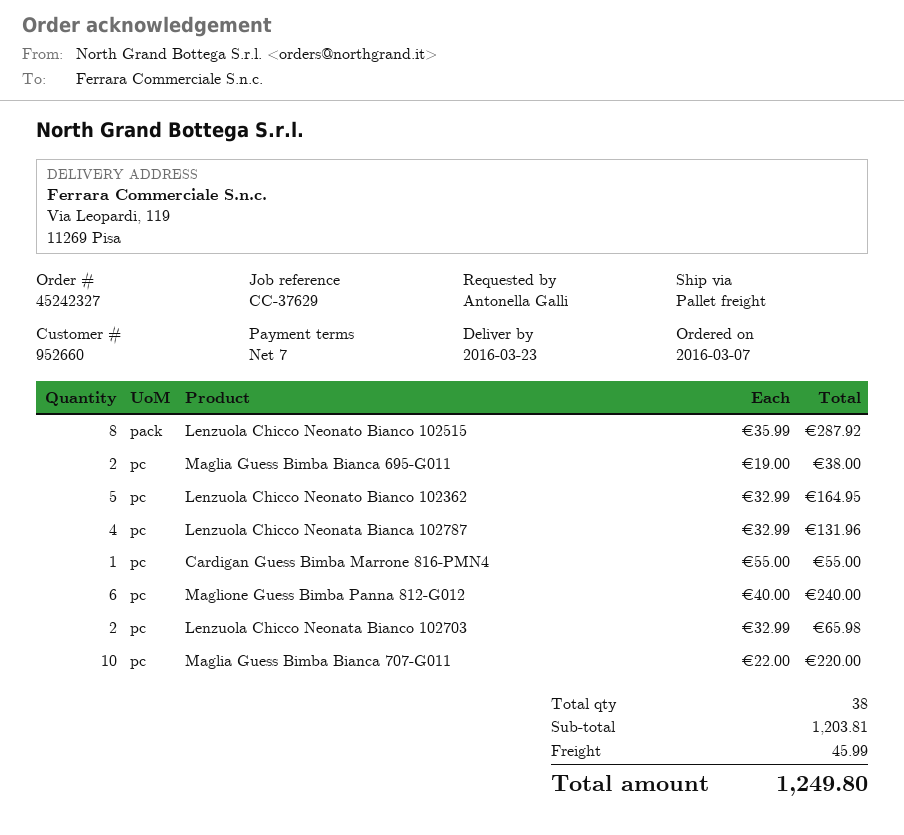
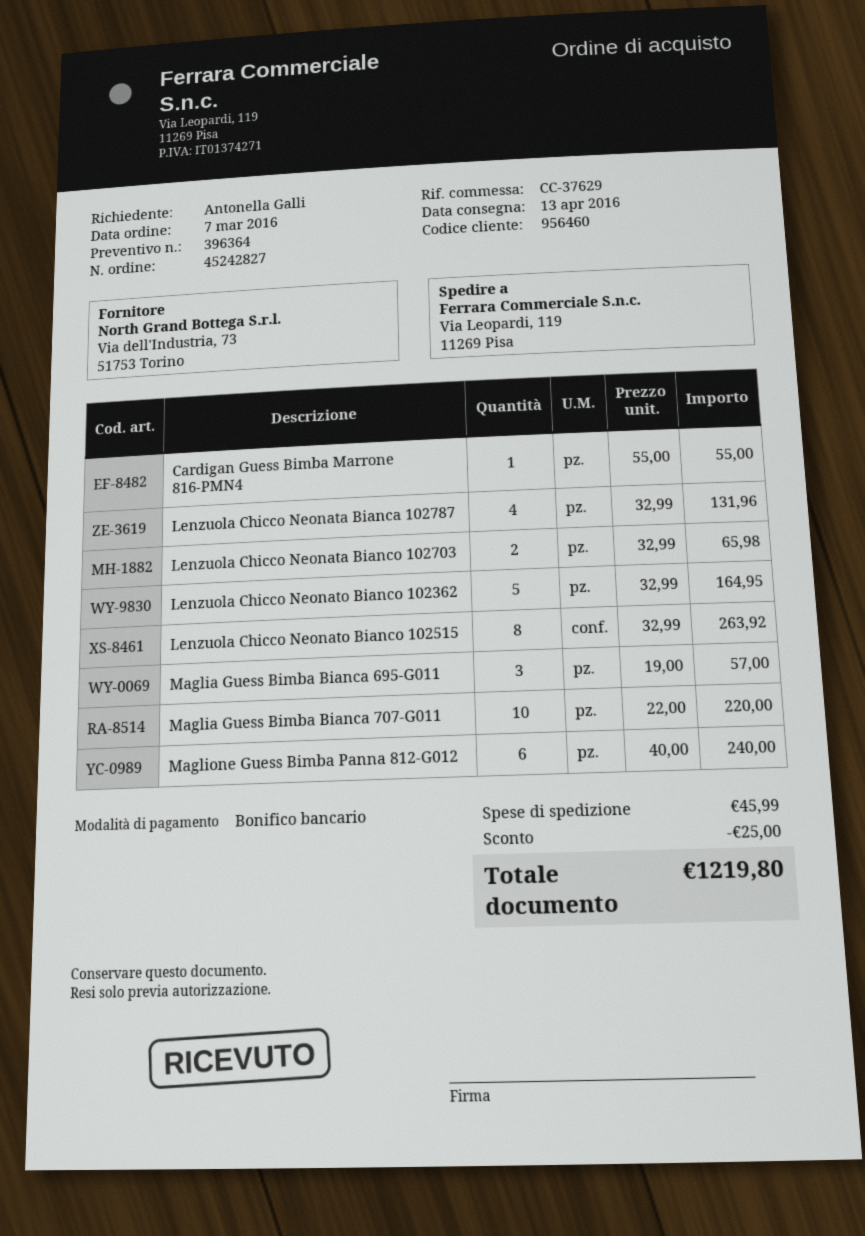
order number: 45242327 -> 45242827
delivery date: 2016-03-23 -> 2016-04-13
customer number: 952660 -> 956460
Lenzuola Chicco Neonato Bianco 102515: 8 x 35.99 = 287.92 -> 8 x 32.99 = 263.92
Maglia Guess Bimba Bianca 695-G011: 2 x 19.00 = 38.00 -> 3 x 19.00 = 57.00
discount: none -> 25.00
total: 1249.80 -> 1219.80

